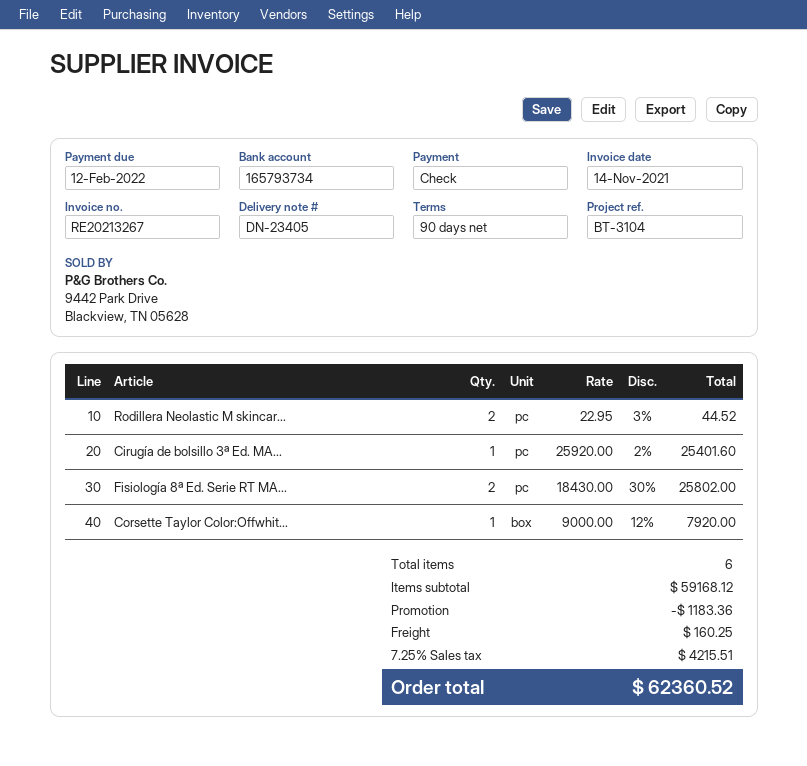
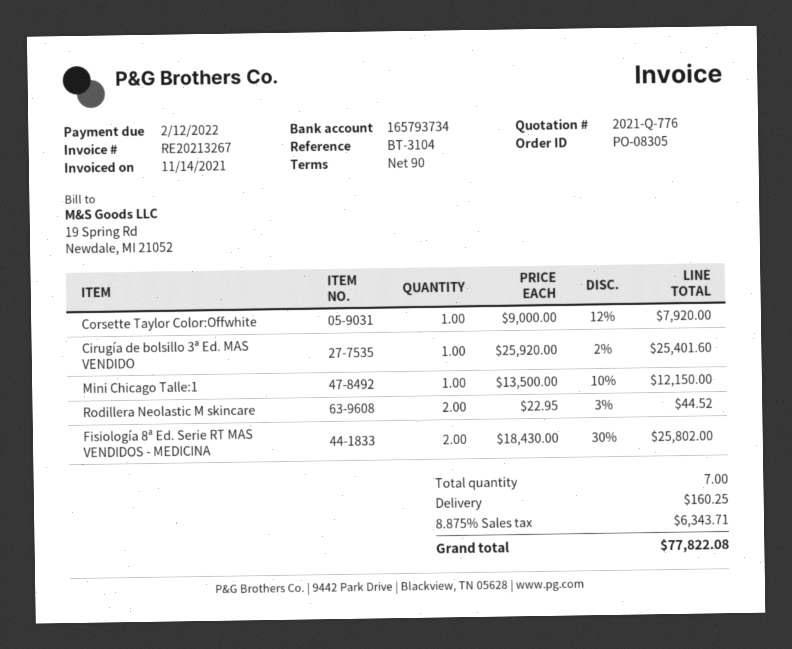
Mini Chicago Talle:1: none -> 1 x 13500.00 - 10% = 12150.00
total quantity: 6 -> 7
discount: 1183.36 -> none
tax: 7.25% = 4215.51 -> 8.875% = 6343.71
total: 62360.52 -> 77822.08

